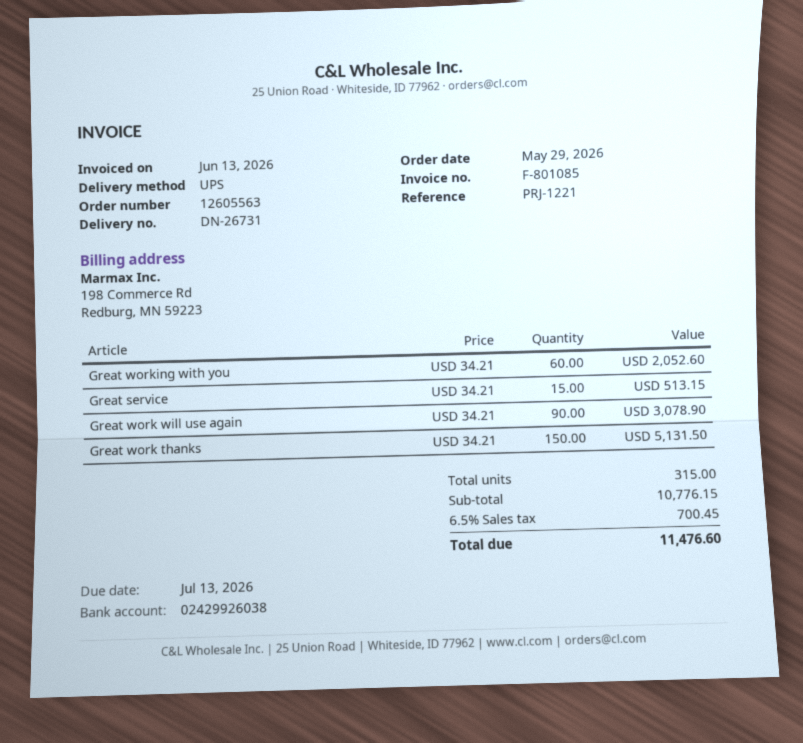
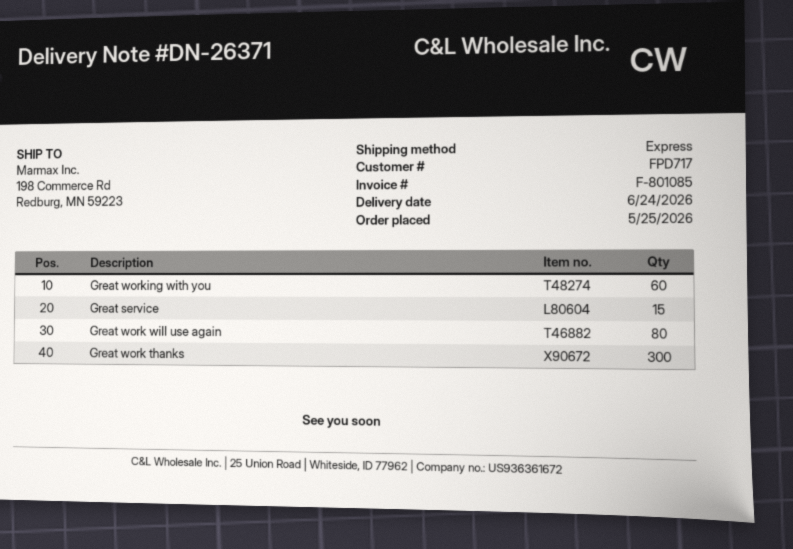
order date: 2026-05-29 -> 2026-05-25
delivery note number: DN-26731 -> DN-26371
shipping method: UPS -> express
Great work will use again: 90 -> 80
Great work thanks: 150 -> 300

